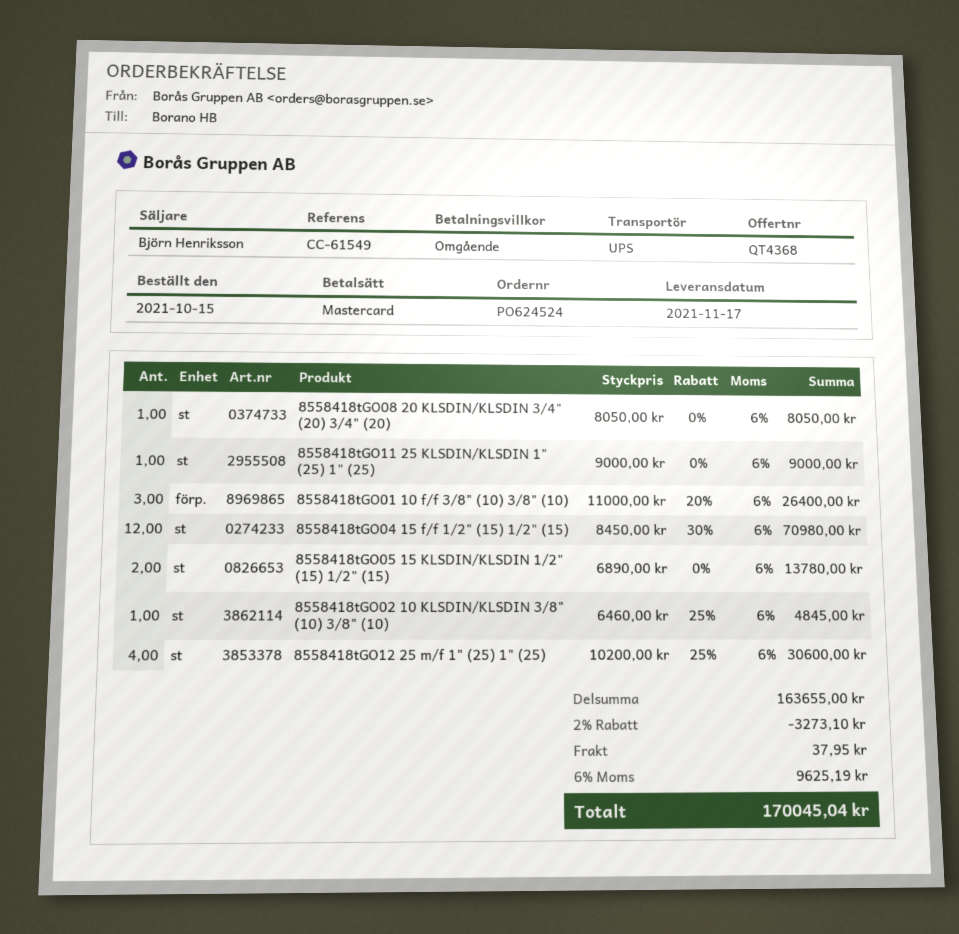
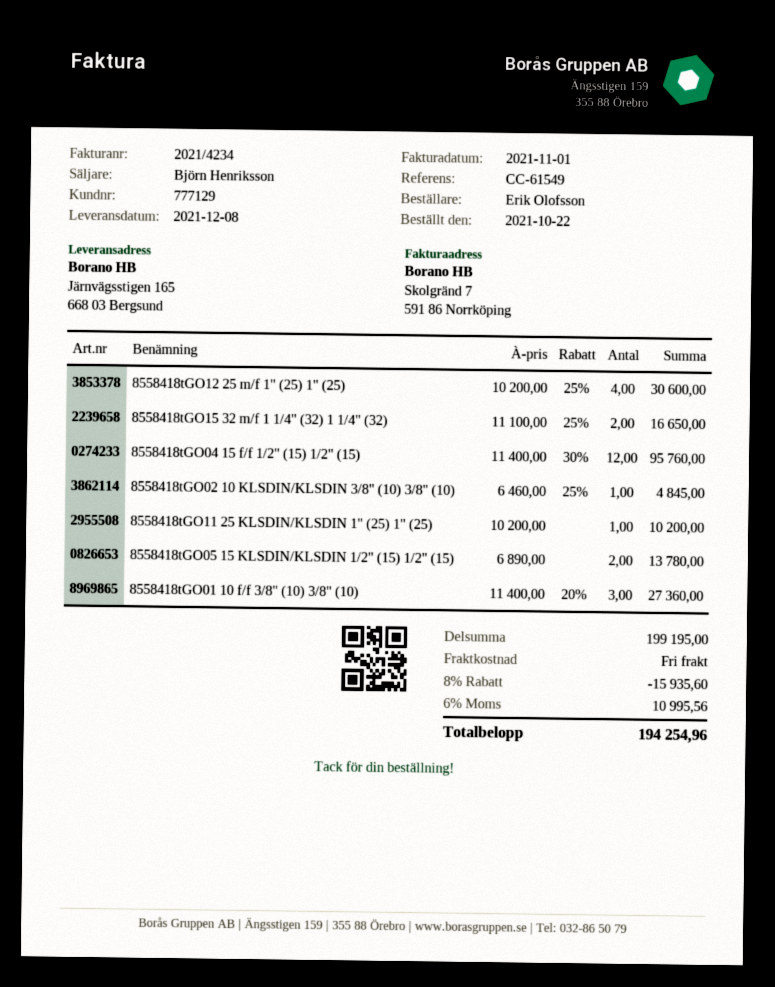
order date: 2021-10-15 -> 2021-10-22
delivery date: 2021-11-17 -> 2021-12-08
8558418tGO08 20 KLSDIN/KLSDIN 3/4" (20) 3/4" (20): 1 x 8050.00 = 8050.00 -> none
8558418tGO11 25 KLSDIN/KLSDIN 1" (25) 1" (25): 1 x 9000.00 = 9000.00 -> 1 x 10200.00 = 10200.00
8558418tGO01 10 f/f 3/8" (10) 3/8" (10): 3 x 11000.00 - 20% = 26400.00 -> 3 x 11400.00 - 20% = 27360.00
8558418tGO04 15 f/f 1/2" (15) 1/2" (15): 12 x 8450.00 - 30% = 70980.00 -> 12 x 11400.00 - 30% = 95760.00
8558418tGO15 32 m/f 1 1/4" (32) 1 1/4" (32): none -> 2 x 11100.00 - 25% = 16650.00
subtotal: 163655.00 -> 199195.00
discount: 2% = 3273.10 -> 8% = 15935.60
shipping: 37.95 -> 0.00
tax: 6% = 9625.19 -> 6% = 10995.56
total: 170045.04 -> 194254.96

